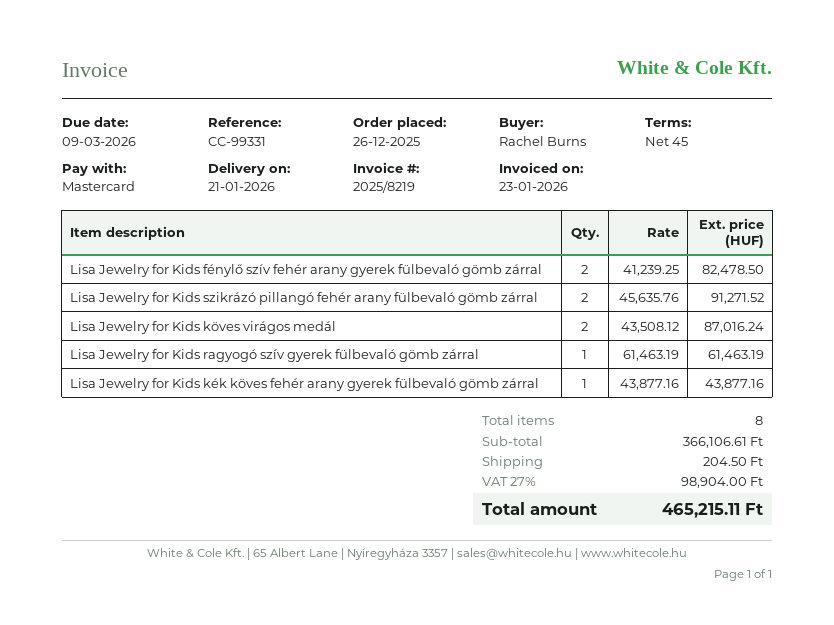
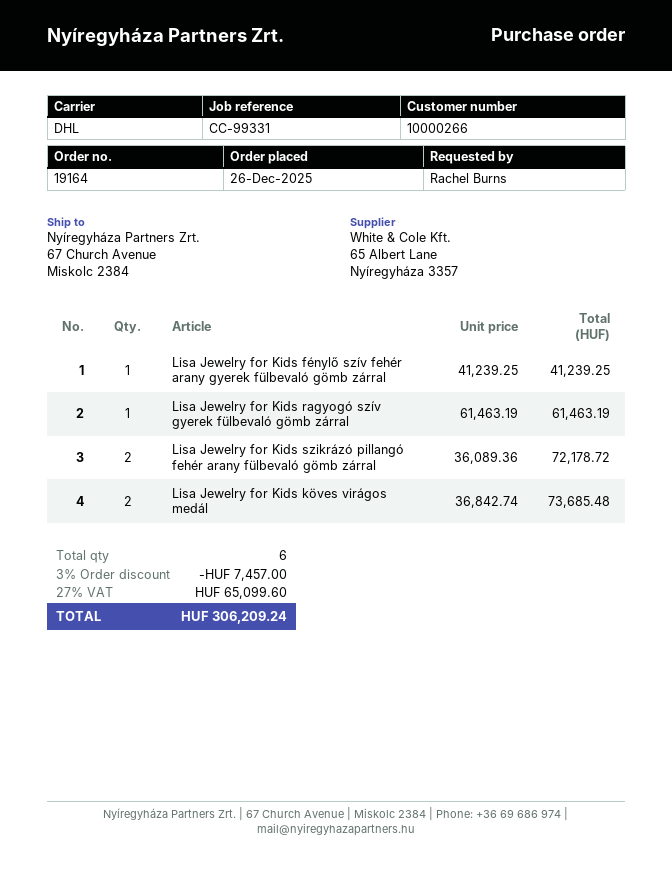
Lisa Jewelry for Kids fénylő szív fehér arany gyerek fülbevaló gömb zárral: 2 x 41239.25 = 82478.50 -> 1 x 41239.25 = 41239.25
Lisa Jewelry for Kids szikrázó pillangó fehér arany fülbevaló gömb zárral: 2 x 45635.76 = 91271.52 -> 2 x 36089.36 = 72178.72
Lisa Jewelry for Kids köves virágos medál: 2 x 43508.12 = 87016.24 -> 2 x 36842.74 = 73685.48
Lisa Jewelry for Kids kék köves fehér arany gyerek fülbevaló gömb zárral: 1 x 43877.16 = 43877.16 -> none
total quantity: 8 -> 6
discount: none -> 3% = 7457.00
shipping: 204.50 -> none
tax: 27% = 98904.00 -> 27% = 65099.60
total: 465215.11 -> 306209.24

